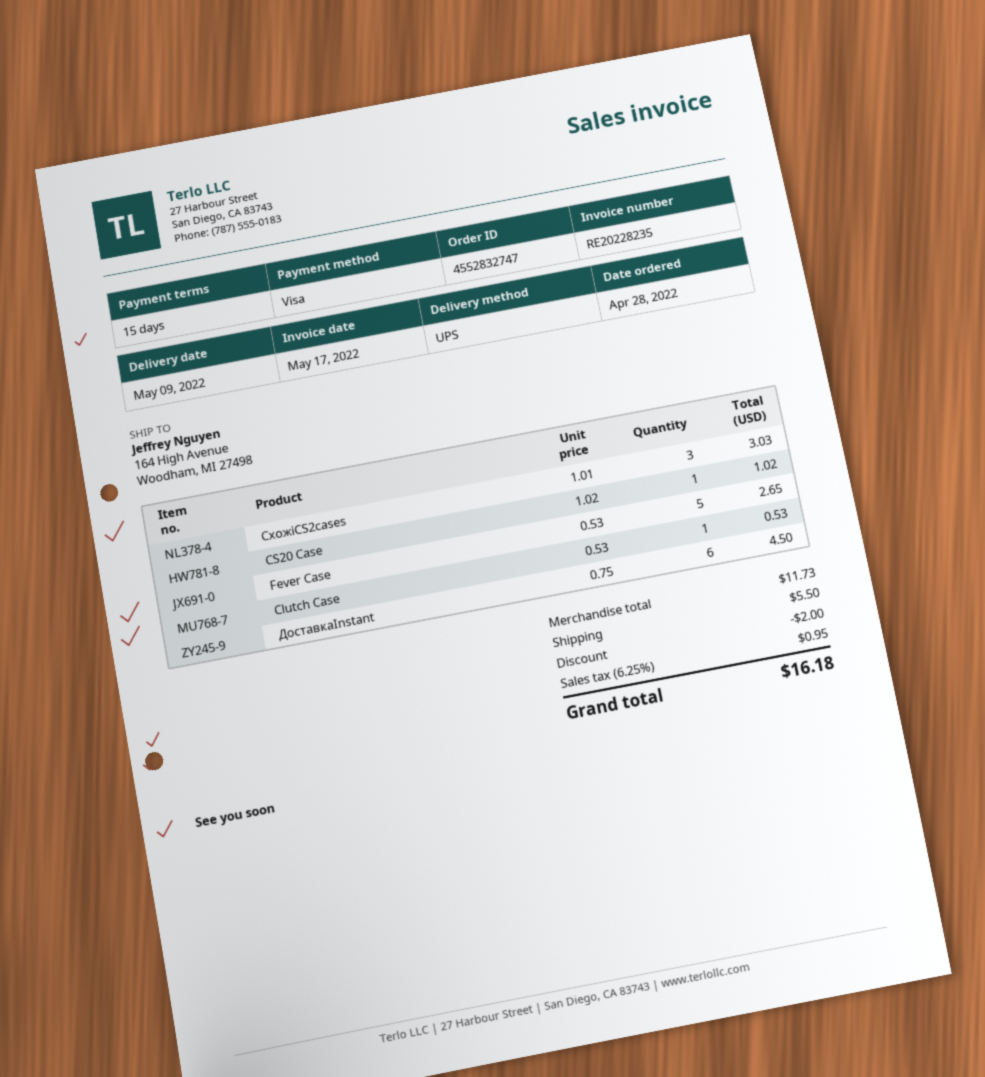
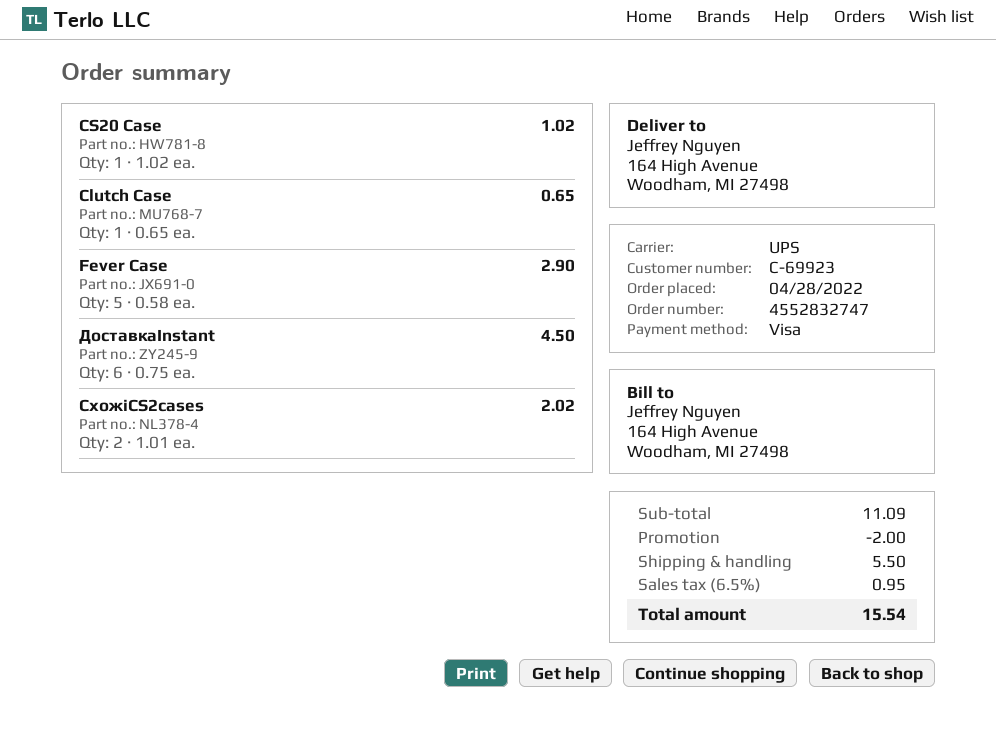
СхожіCS2cases: 3 x 1.01 = 3.03 -> 2 x 1.01 = 2.02
Fever Case: 5 x 0.53 = 2.65 -> 5 x 0.58 = 2.90
Clutch Case: 1 x 0.53 = 0.53 -> 1 x 0.65 = 0.65
subtotal: 11.73 -> 11.09
tax: 6.25% = 0.95 -> 6.5% = 0.95
total: 16.18 -> 15.54

